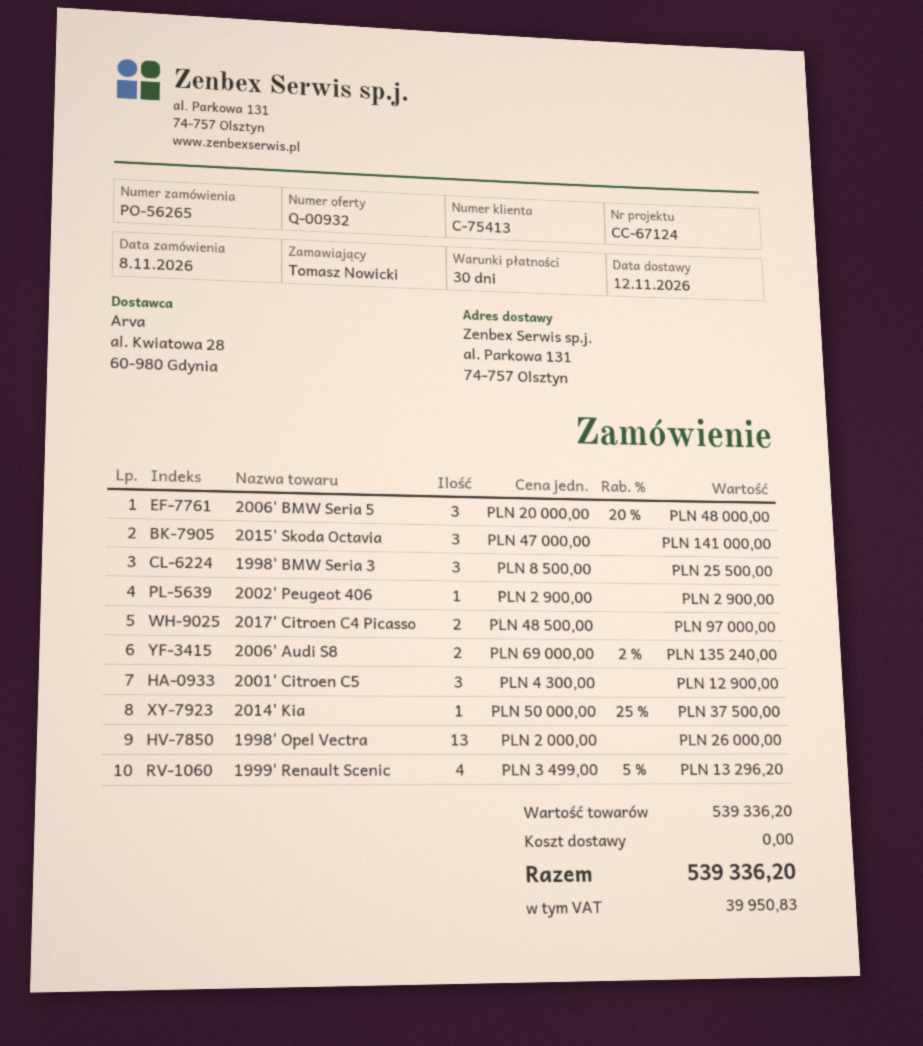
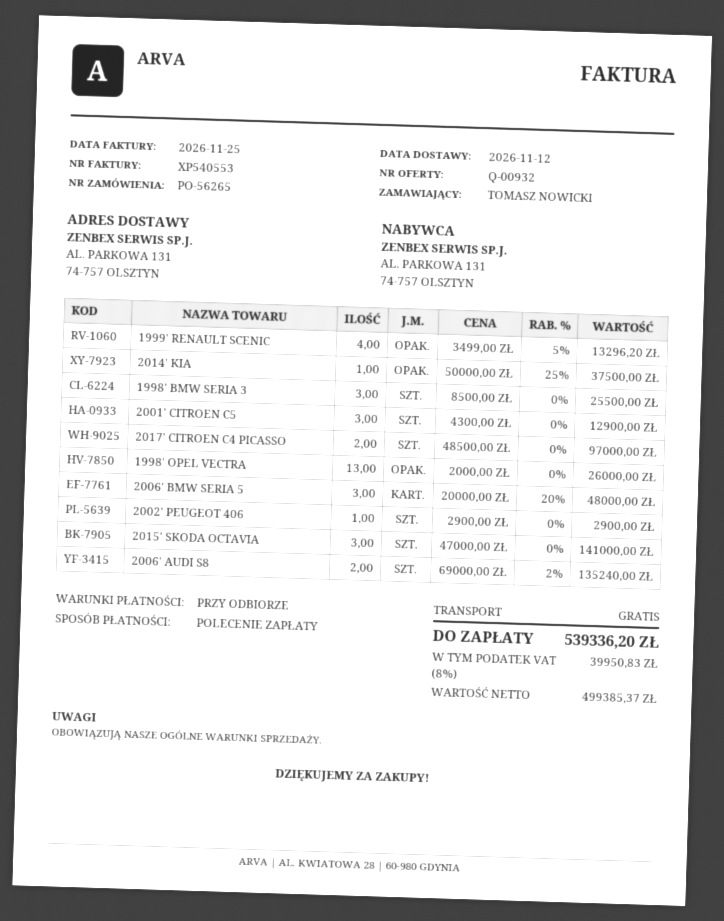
payment terms: 30 days -> on receipt

